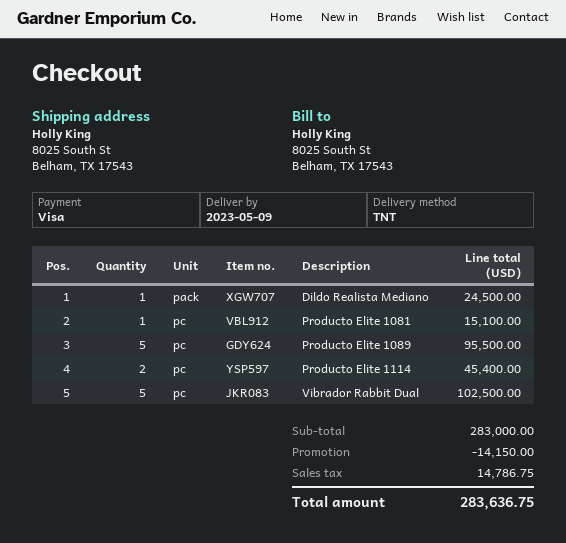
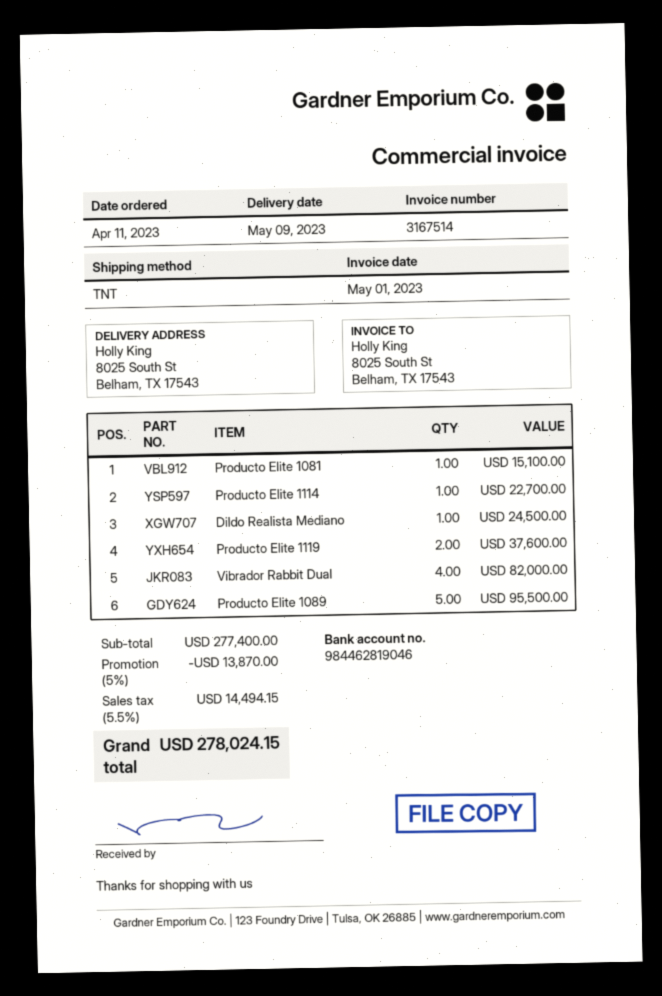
Producto Elite 1114: 2 for 45400.00 -> 1 for 22700.00
Vibrador Rabbit Dual: 5 for 102500.00 -> 4 for 82000.00
Producto Elite 1119: none -> 2 for 37600.00
subtotal: 283000.00 -> 277400.00
discount: 14150.00 -> 13870.00
tax: 14786.75 -> 14494.15
total: 283636.75 -> 278024.15

